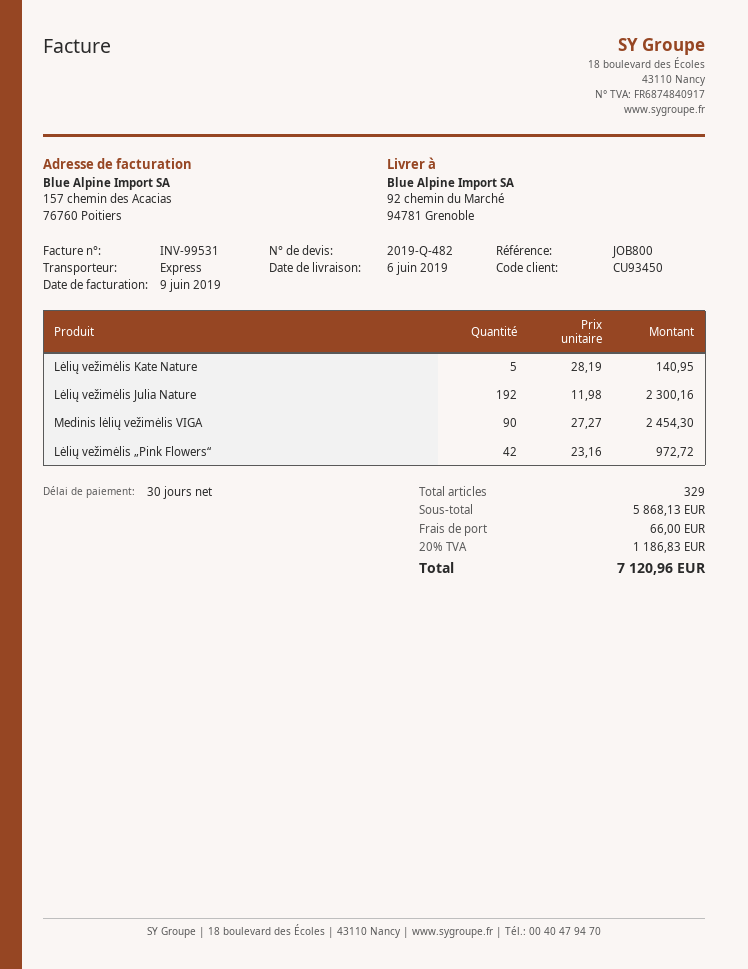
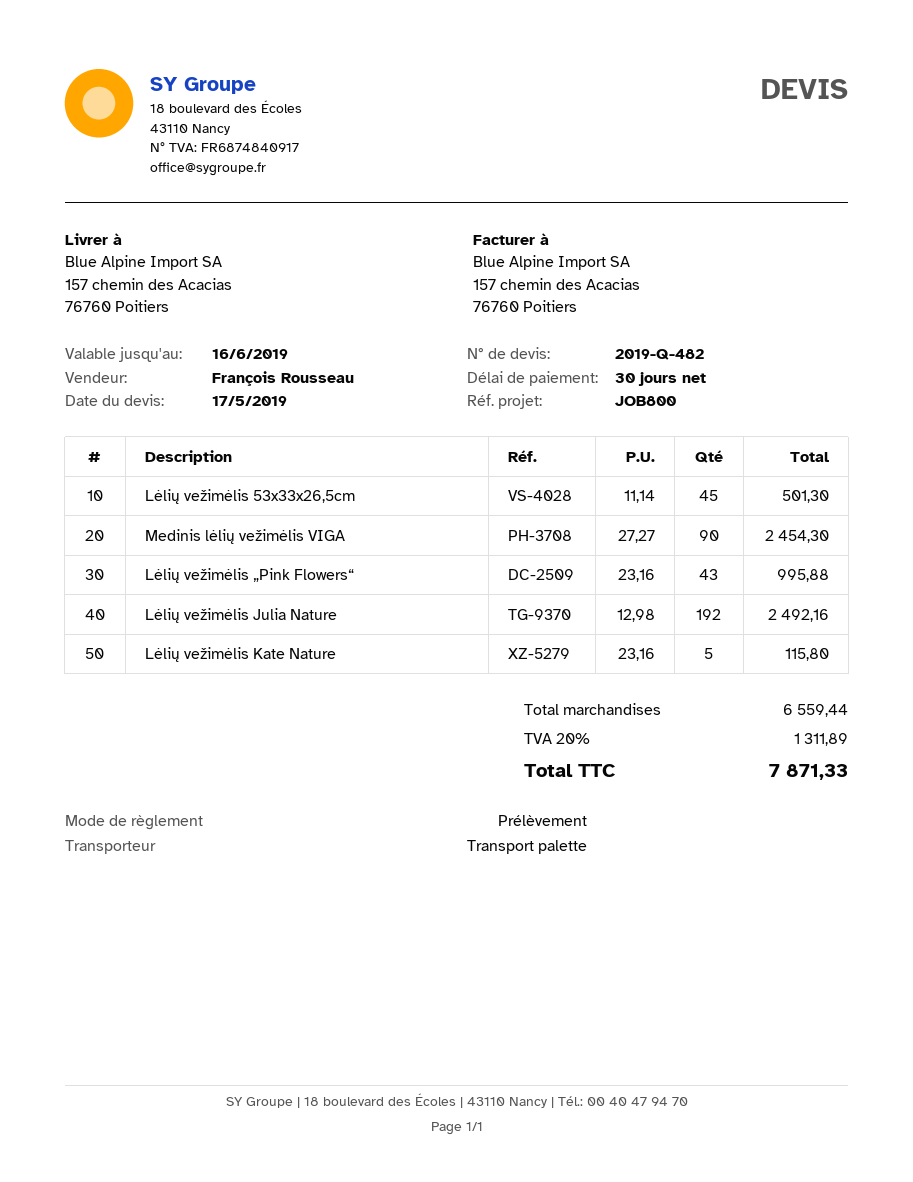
shipping method: express -> pallet freight
ship to: 92 chemin du Marché, 94781 Grenoble -> 157 chemin des Acacias, 76760 Poitiers
Lėlių vežimėlis Kate Nature: 5 x 28.19 = 140.95 -> 5 x 23.16 = 115.80
Lėlių vežimėlis Julia Nature: 192 x 11.98 = 2300.16 -> 192 x 12.98 = 2492.16
Lėlių vežimėlis „Pink Flowers“: 42 x 23.16 = 972.72 -> 43 x 23.16 = 995.88
Lėlių vežimėlis 53x33x26,5cm: none -> 45 x 11.14 = 501.30
subtotal: 5868.13 -> 6559.44
shipping: 66.00 -> none
tax: 20% = 1186.83 -> 20% = 1311.89
total: 7120.96 -> 7871.33

